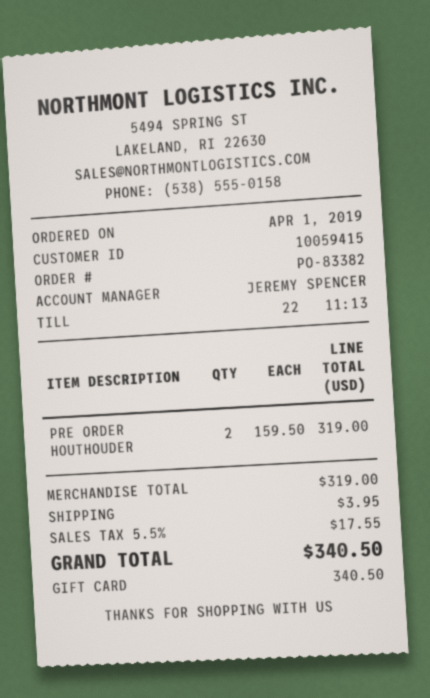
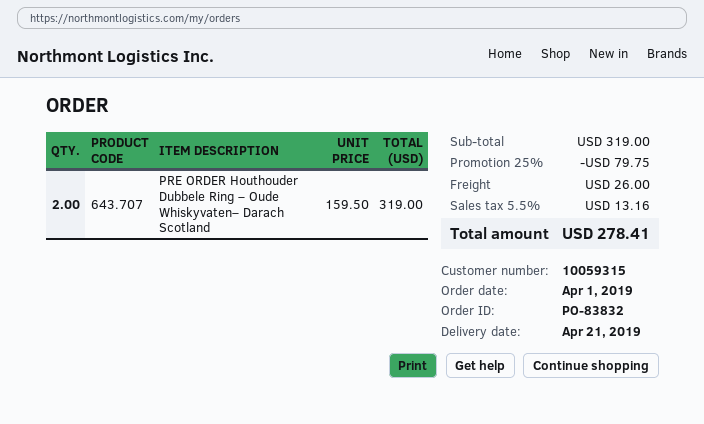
order number: PO-83382 -> PO-83832
customer number: 10059415 -> 10059315
discount: none -> 25% = 79.75
shipping: 3.95 -> 26.00
tax: 5.5% = 17.55 -> 5.5% = 13.16
total: 340.50 -> 278.41

